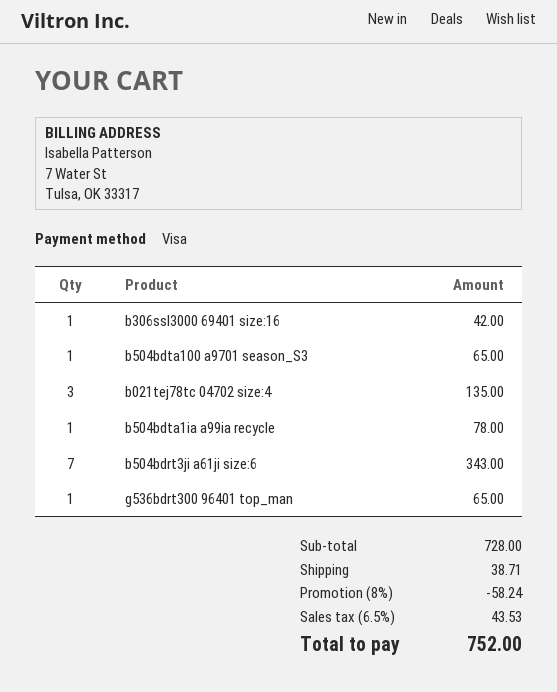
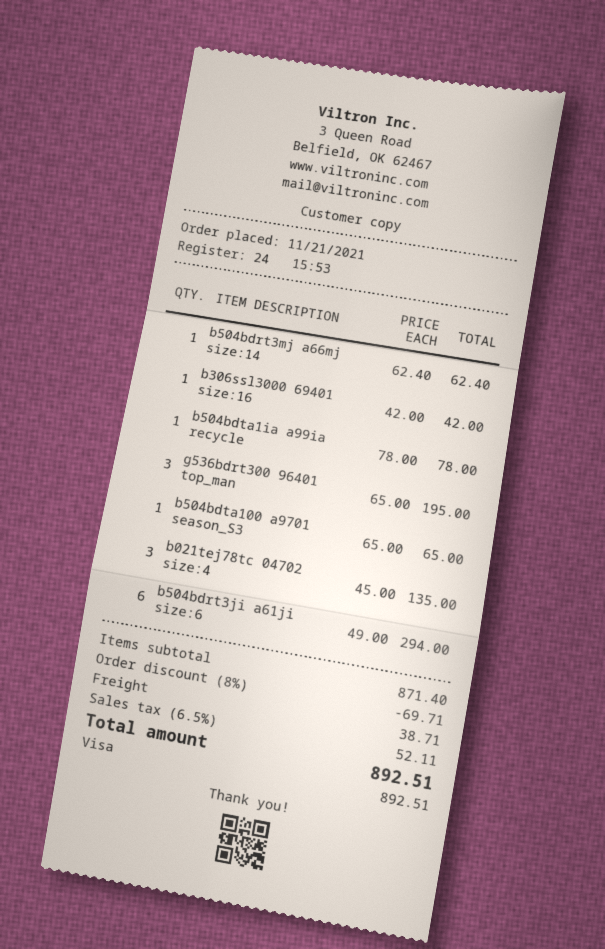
b504bdrt3ji a61ji size:6: 7 for 343.00 -> 6 for 294.00
g536bdrt300 96401 top_man: 1 for 65.00 -> 3 for 195.00
b504bdrt3mj a66mj size:14: none -> 1 for 62.40
subtotal: 728.00 -> 871.40
discount: 8% = 58.24 -> 8% = 69.71
tax: 6.5% = 43.53 -> 6.5% = 52.11
total: 752.00 -> 892.51

